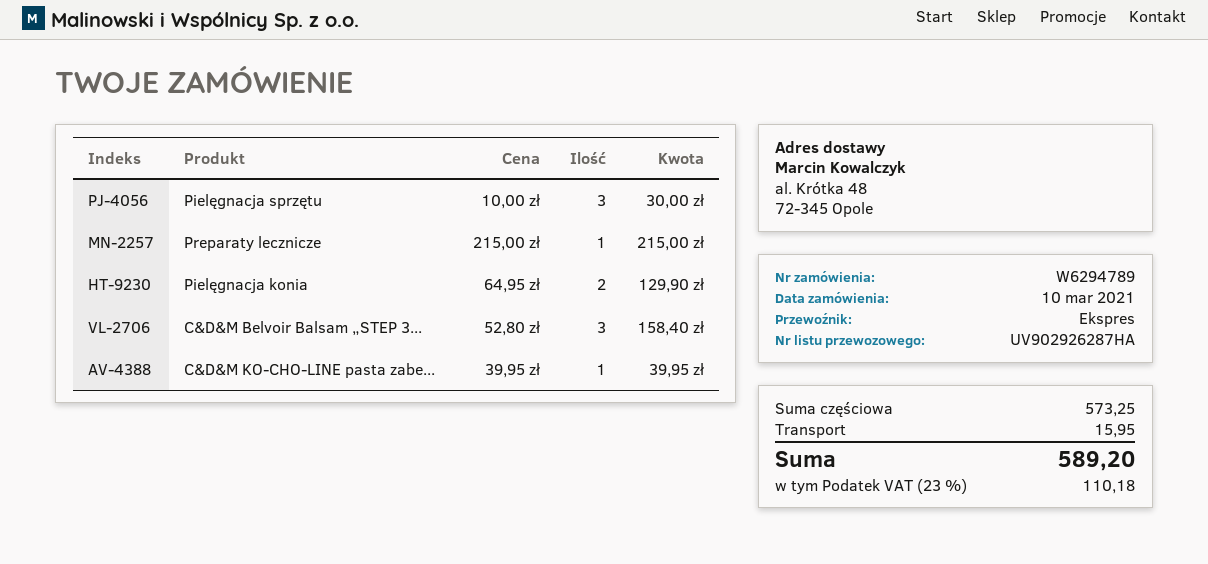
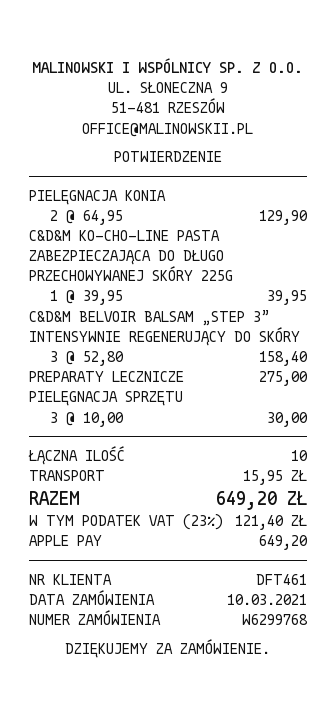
order number: W6294789 -> W6299768
Preparaty lecznicze: 1 x 215.00 = 215.00 -> 1 x 275.00 = 275.00
tax: 23% = 110.18 -> 23% = 121.40
total: 589.20 -> 649.20

